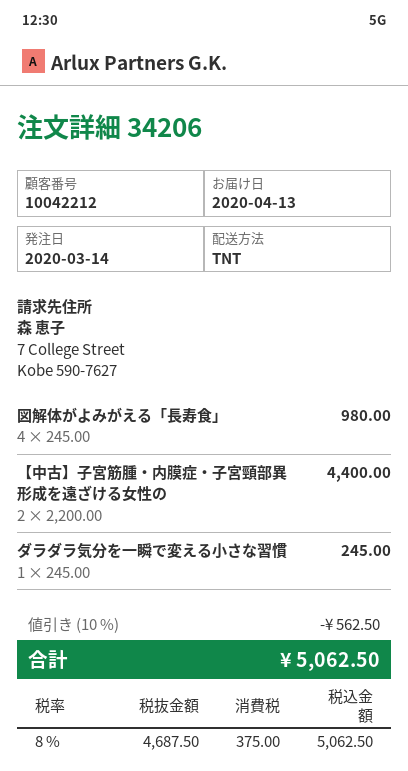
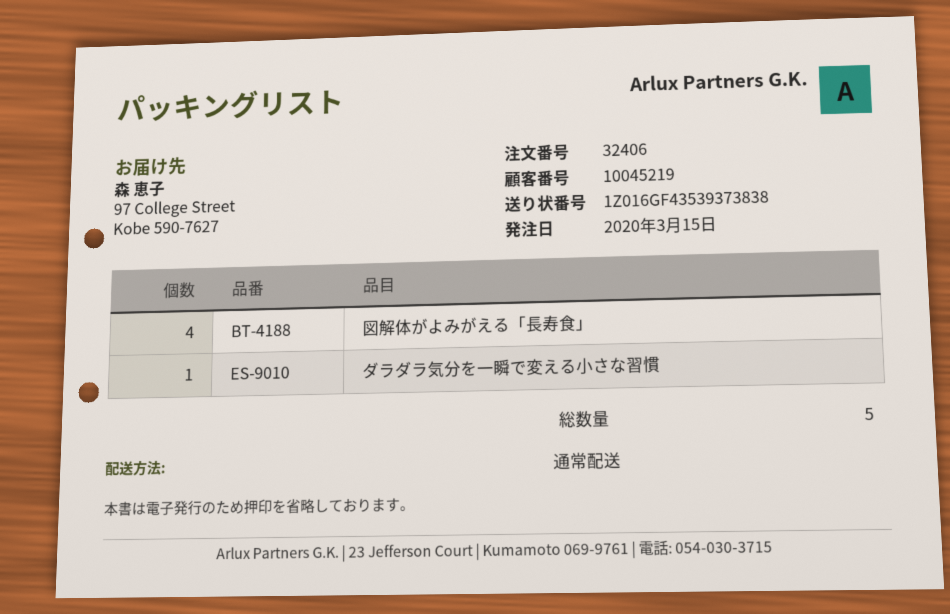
order number: 34206 -> 32406
order date: 2020-03-14 -> 2020-03-15
customer number: 10042212 -> 10045219
shipping method: TNT -> standard
【中古】子宮筋腫・内膜症・子宮頸部異形成を遠ざける女性の: 2 -> none

